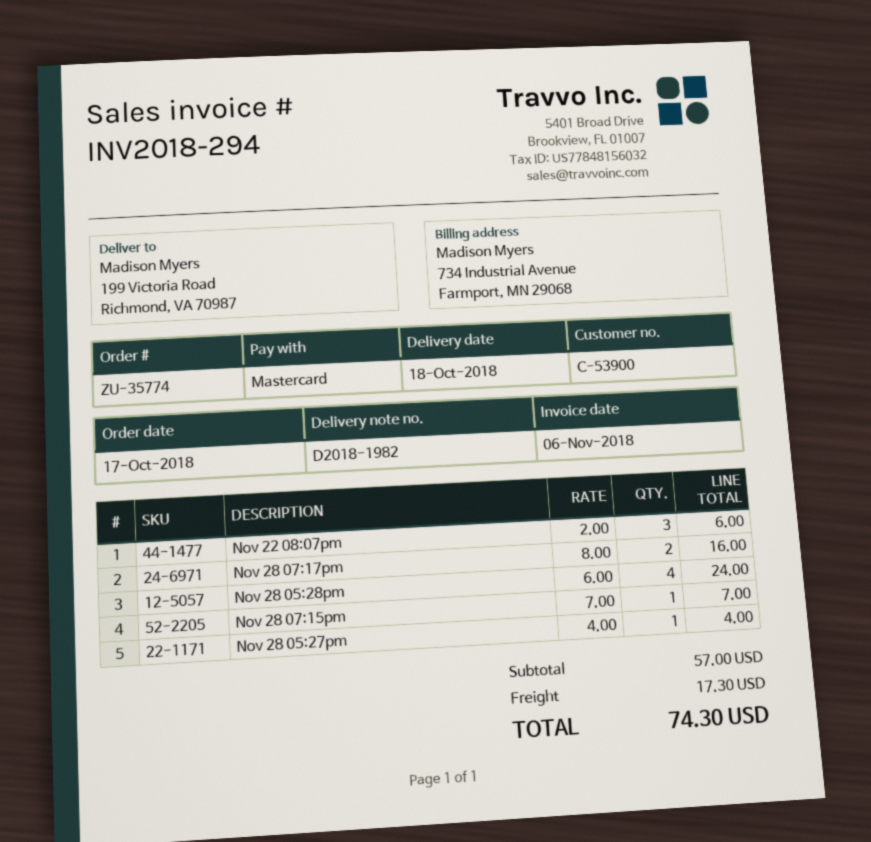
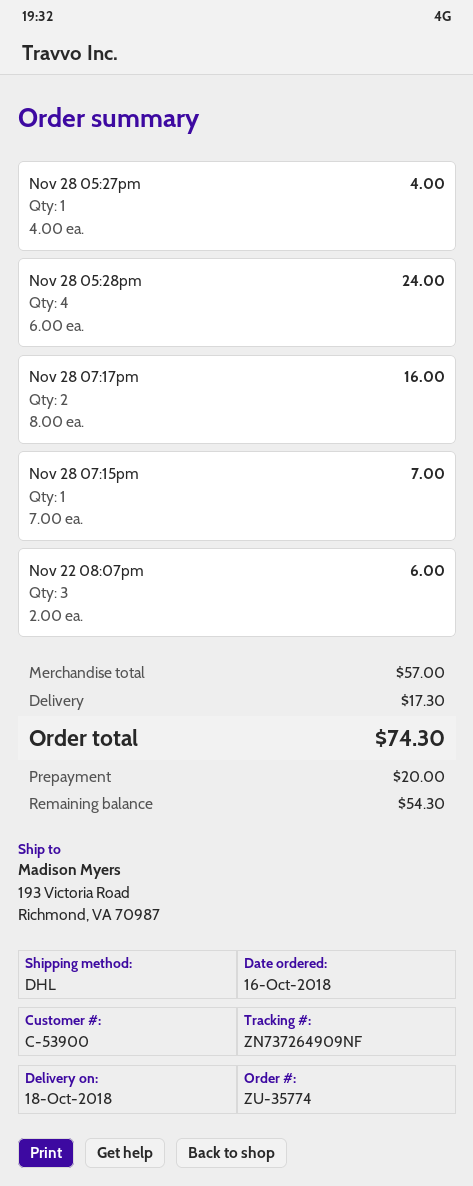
order date: 2018-10-17 -> 2018-10-16
ship to: 199 Victoria Road, Richmond, VA 70987 -> 193 Victoria Road, Richmond, VA 70987

